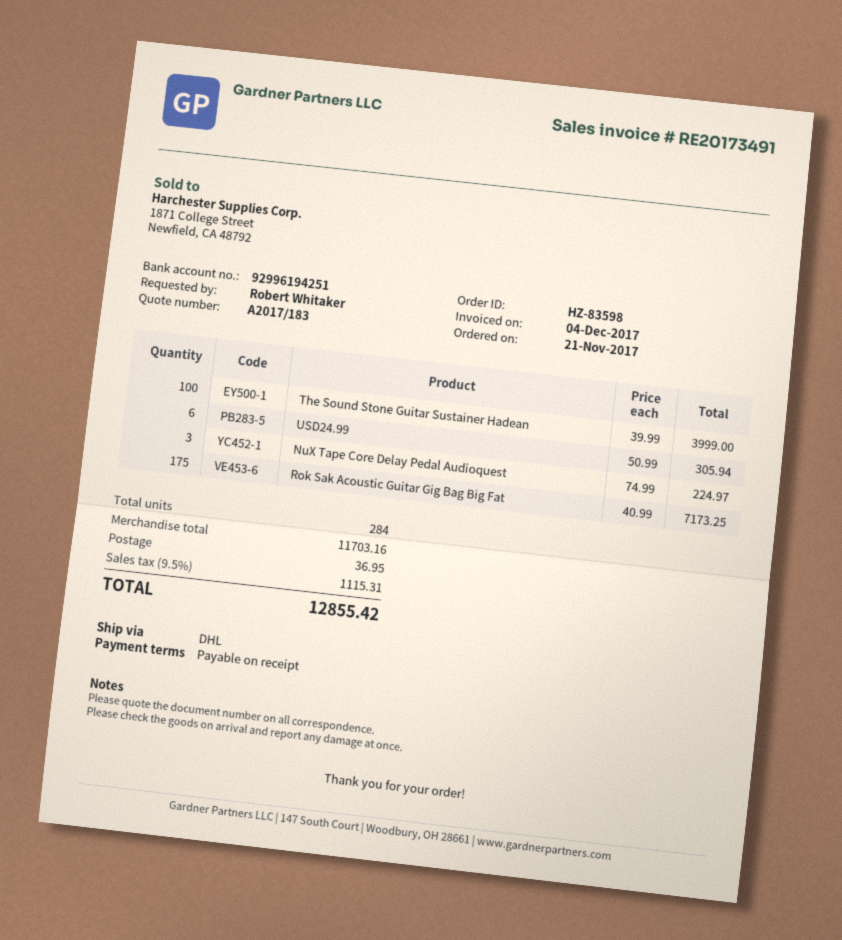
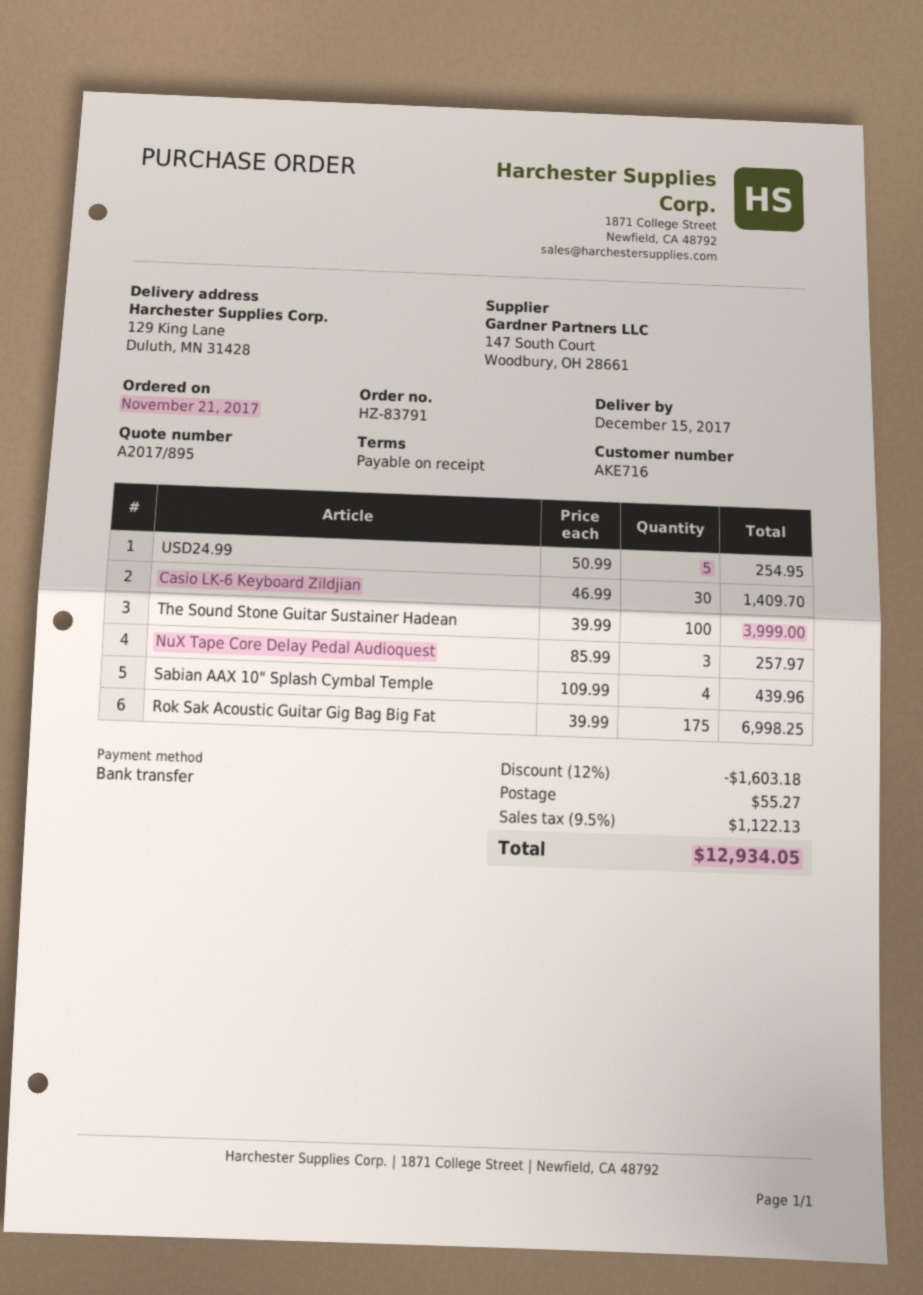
quote number: A2017/183 -> A2017/895
order number: HZ-83598 -> HZ-83791
USD24.99: 6 x 50.99 = 305.94 -> 5 x 50.99 = 254.95
NuX Tape Core Delay Pedal Audioquest: 3 x 74.99 = 224.97 -> 3 x 85.99 = 257.97
Rok Sak Acoustic Guitar Gig Bag Big Fat: 175 x 40.99 = 7173.25 -> 175 x 39.99 = 6998.25
Casio LK-6 Keyboard Zildjian: none -> 30 x 46.99 = 1409.70
Sabian AAX 10" Splash Cymbal Temple: none -> 4 x 109.99 = 439.96
discount: none -> 12% = 1603.18
shipping: 36.95 -> 55.27
tax: 9.5% = 1115.31 -> 9.5% = 1122.13
total: 12855.42 -> 12934.05

